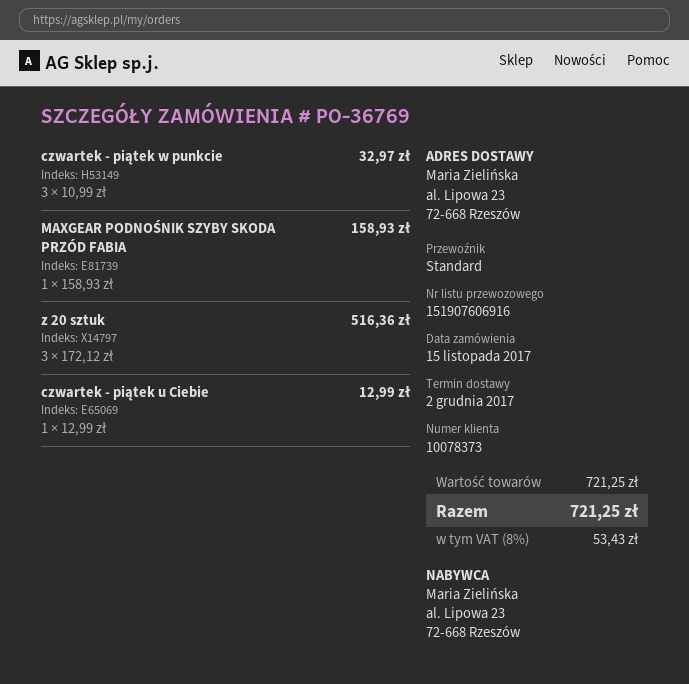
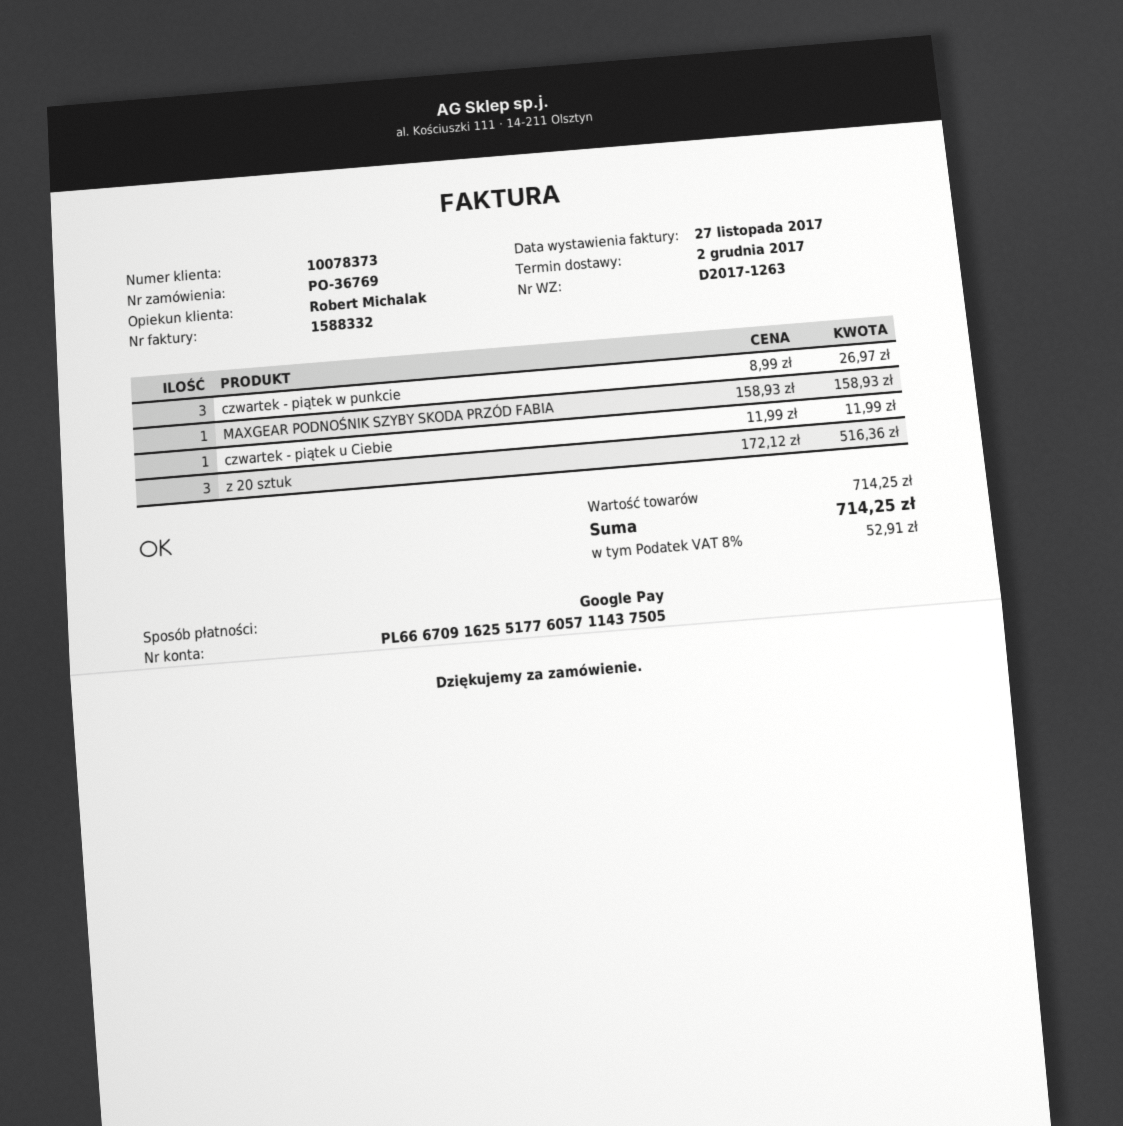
czwartek - piątek w punkcie: 3 x 10.99 = 32.97 -> 3 x 8.99 = 26.97
czwartek - piątek u Ciebie: 1 x 12.99 = 12.99 -> 1 x 11.99 = 11.99
subtotal: 721.25 -> 714.25
tax: 8% = 53.43 -> 8% = 52.91
total: 721.25 -> 714.25

